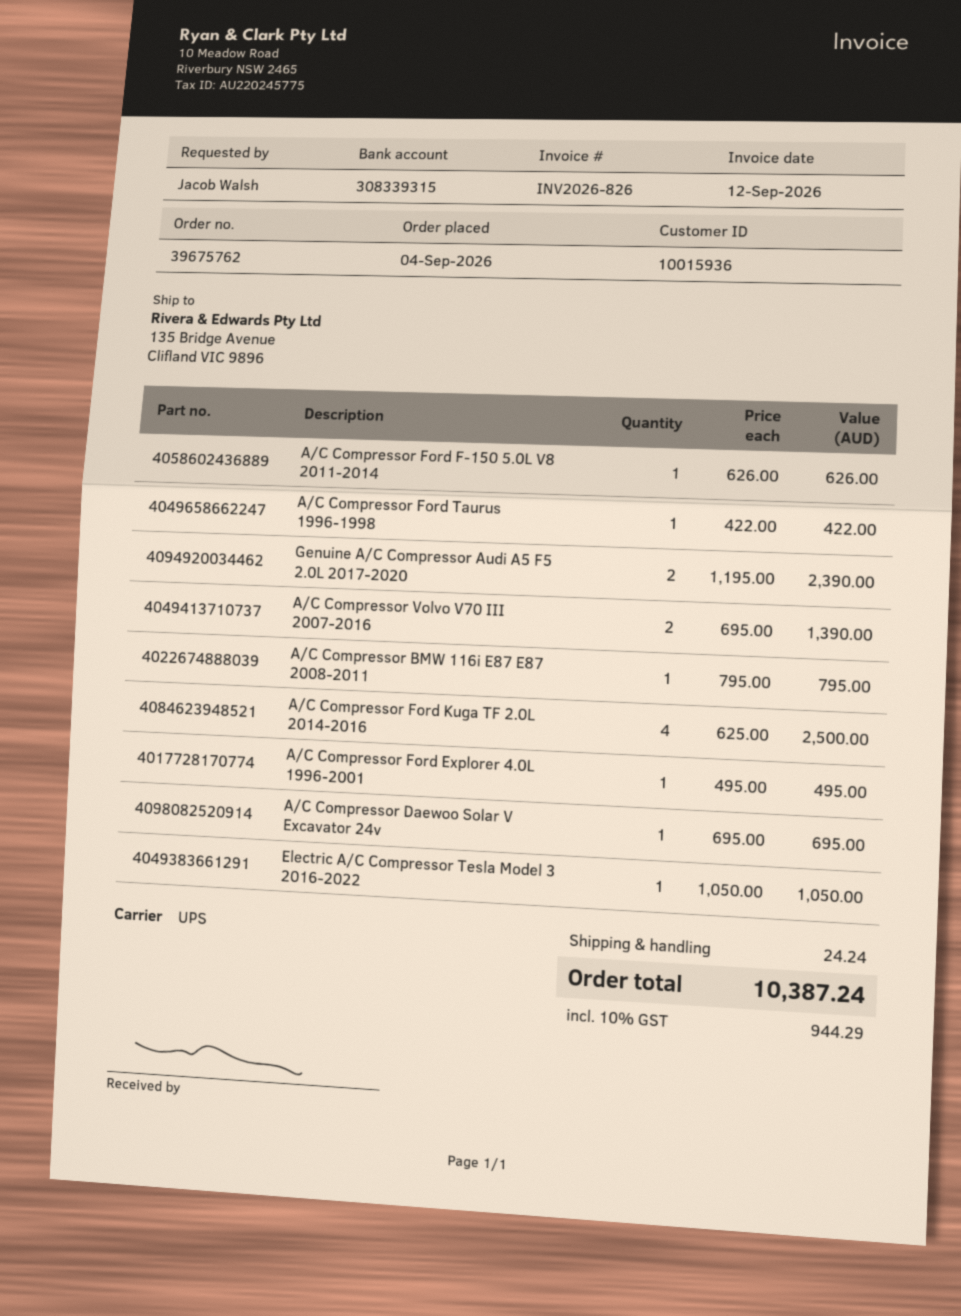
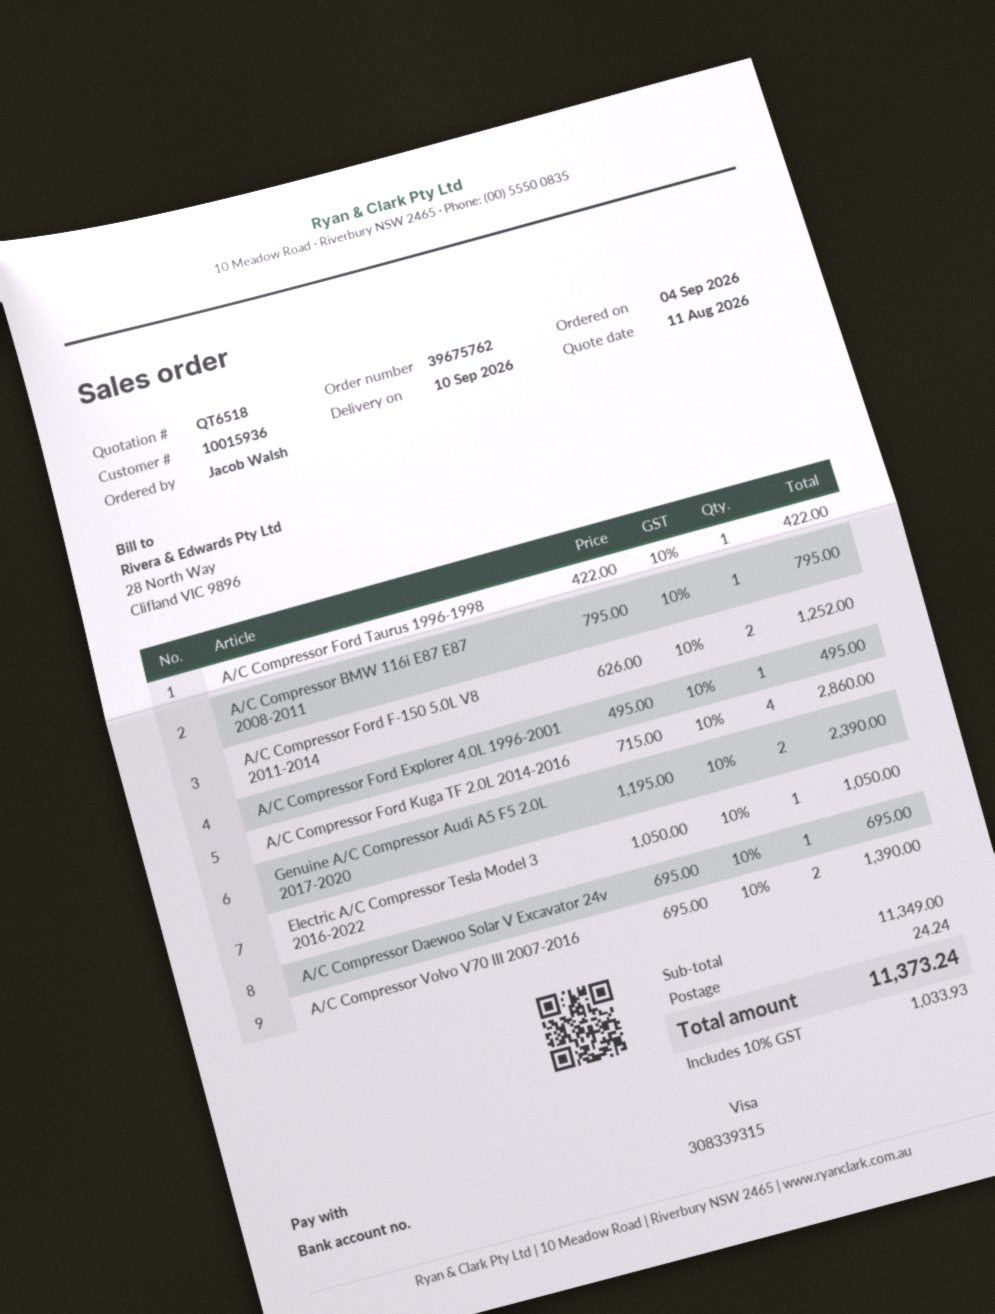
A/C Compressor Ford F-150 5.0L V8 2011-2014: 1 x 626.00 = 626.00 -> 2 x 626.00 = 1252.00
A/C Compressor Ford Kuga TF 2.0L 2014-2016: 4 x 625.00 = 2500.00 -> 4 x 715.00 = 2860.00
tax: 10% = 944.29 -> 10% = 1033.93
total: 10387.24 -> 11373.24

